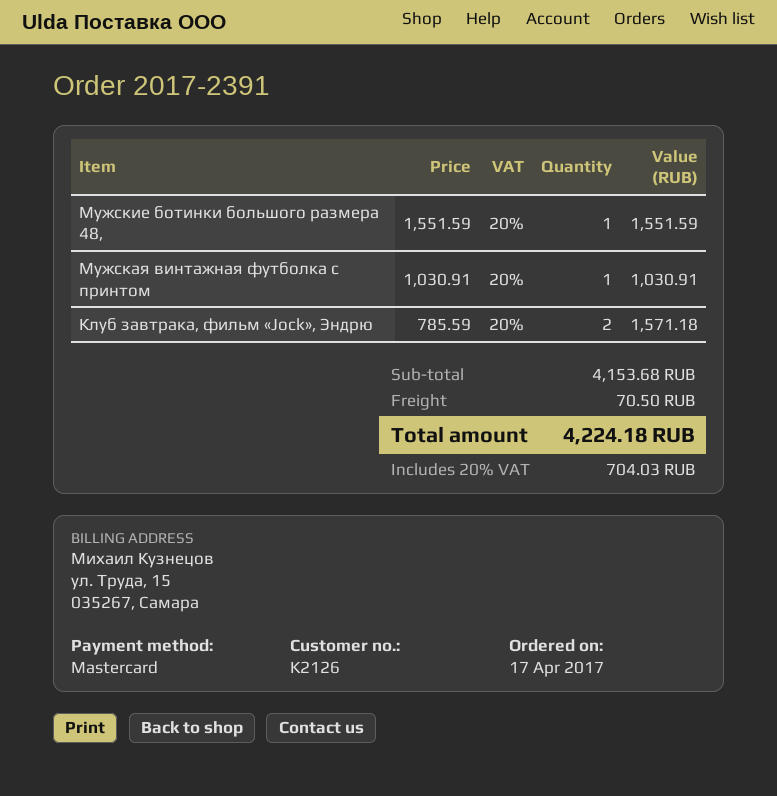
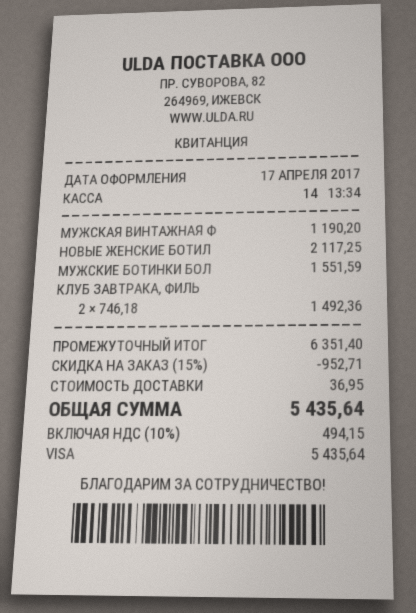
payment method: Mastercard -> Visa
Мужская винтажная футболка с принтом: 1 x 1030.91 = 1030.91 -> 1 x 1190.20 = 1190.20
Клуб завтрака, фильм «Jock», Эндрю: 2 x 785.59 = 1571.18 -> 2 x 746.18 = 1492.36
НОВЫЕ ЖЕНСКИЕ БОТИЛ: none -> 1 x 2117.25 = 2117.25
subtotal: 4153.68 -> 6351.40
discount: none -> 15% = 952.71
shipping: 70.50 -> 36.95
tax: 20% = 704.03 -> 10% = 494.15
total: 4224.18 -> 5435.64

